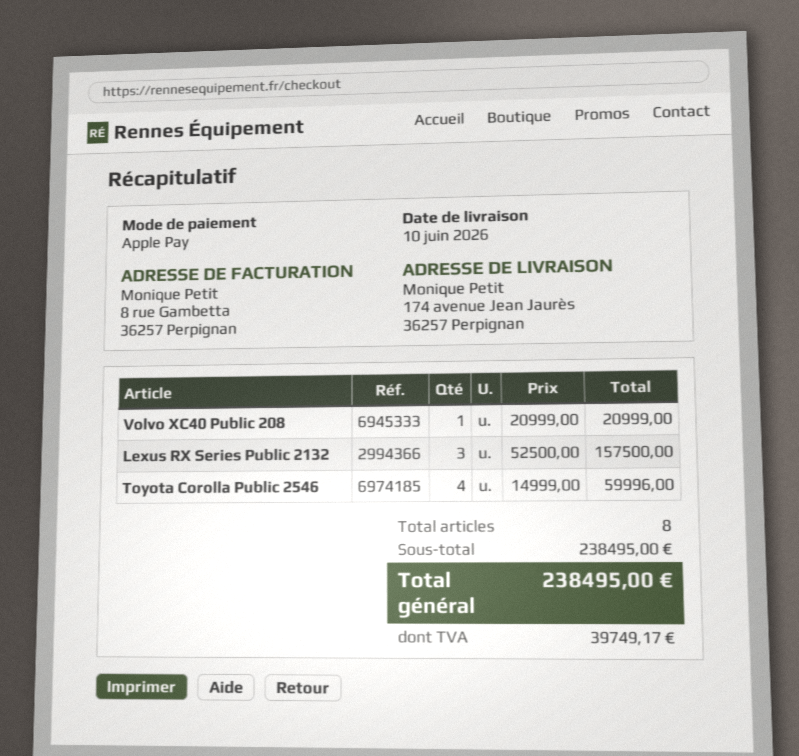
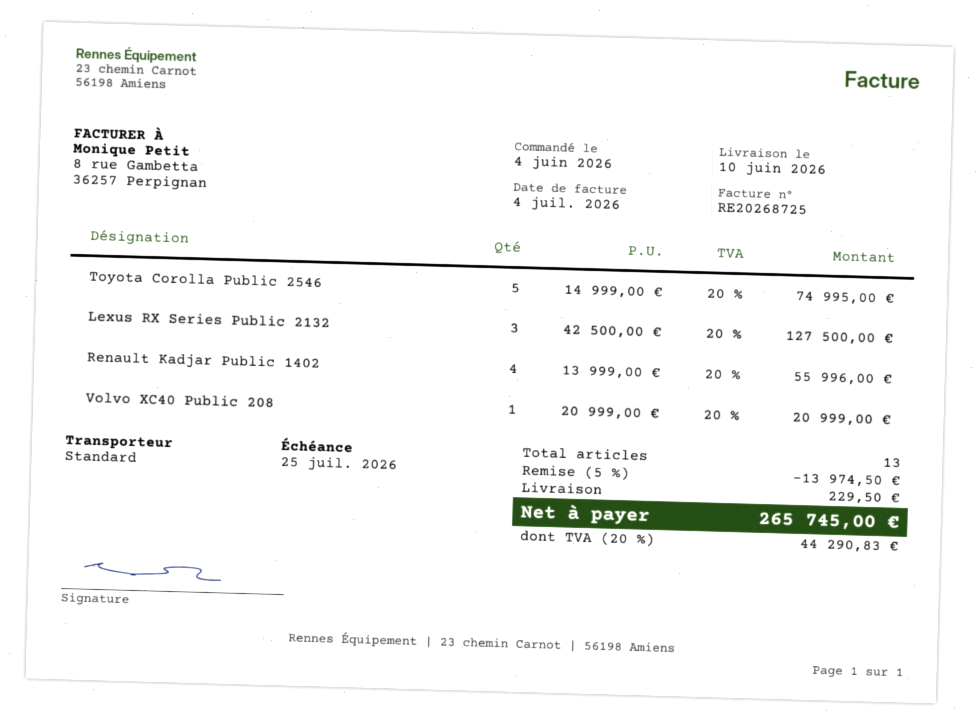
Lexus RX Series Public 2132: 3 x 52500.00 = 157500.00 -> 3 x 42500.00 = 127500.00
Toyota Corolla Public 2546: 4 x 14999.00 = 59996.00 -> 5 x 14999.00 = 74995.00
Renault Kadjar Public 1402: none -> 4 x 13999.00 = 55996.00
total quantity: 8 -> 13
discount: none -> 5% = 13974.50
shipping: none -> 229.50
tax: 39749.17 -> 44290.83
total: 238495.00 -> 265745.00

